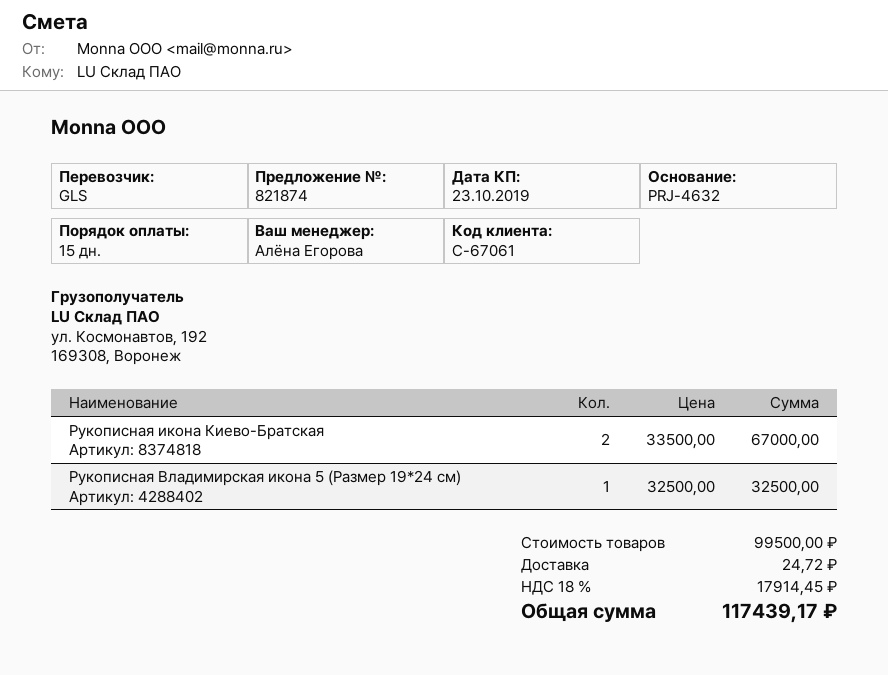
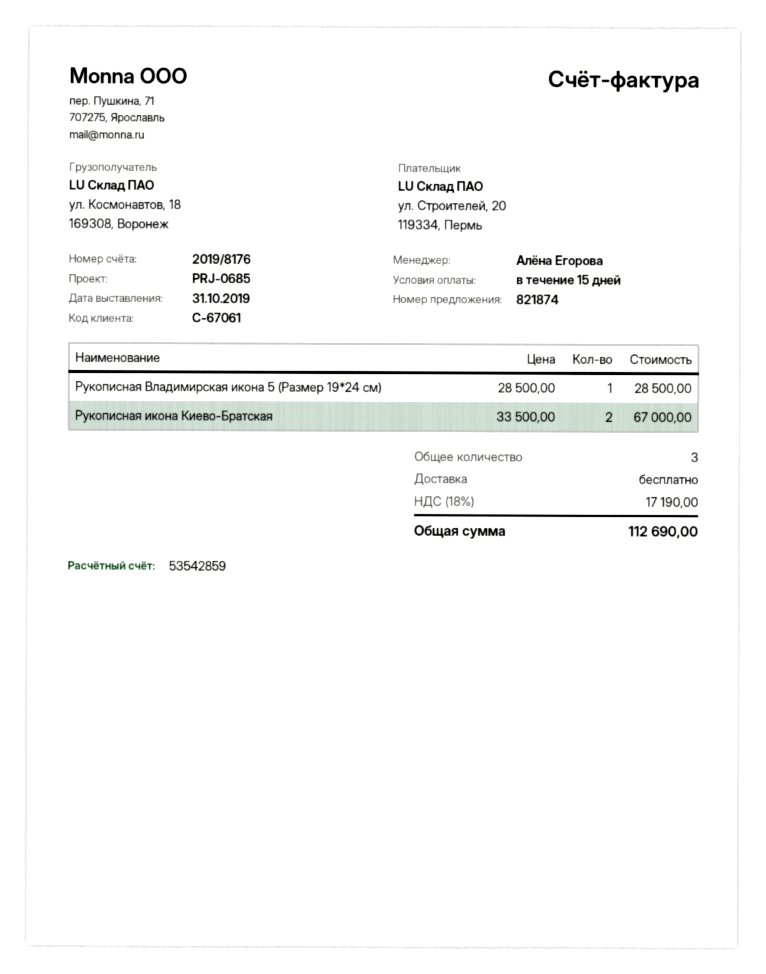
reference: PRJ-4632 -> PRJ-0685
ship to: ул. Космонавтов, 192, 169308, Воронеж -> ул. Космонавтов, 18, 169308, Воронеж
Рукописная Владимирская икона 5 (Размер 19*24 см): 1 x 32500.00 = 32500.00 -> 1 x 28500.00 = 28500.00
shipping: 24.72 -> 0.00
tax: 18% = 17914.45 -> 18% = 17190.00
total: 117439.17 -> 112690.00

